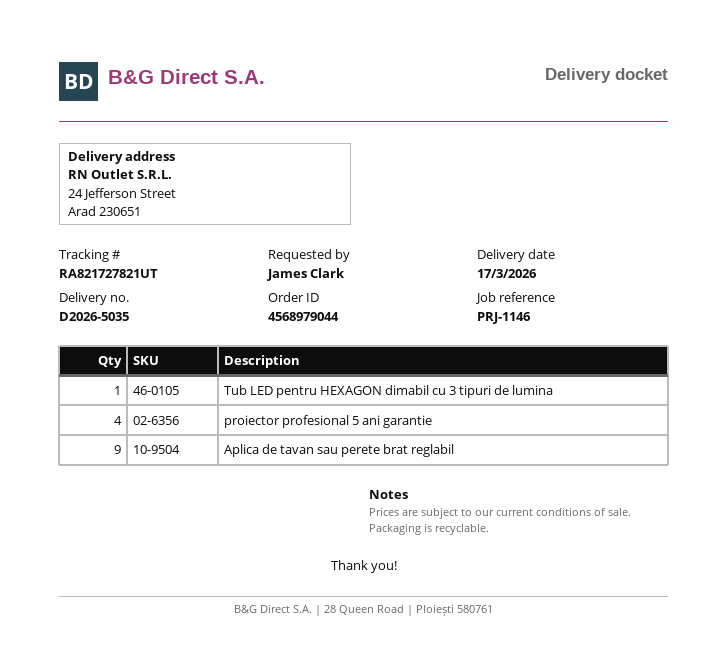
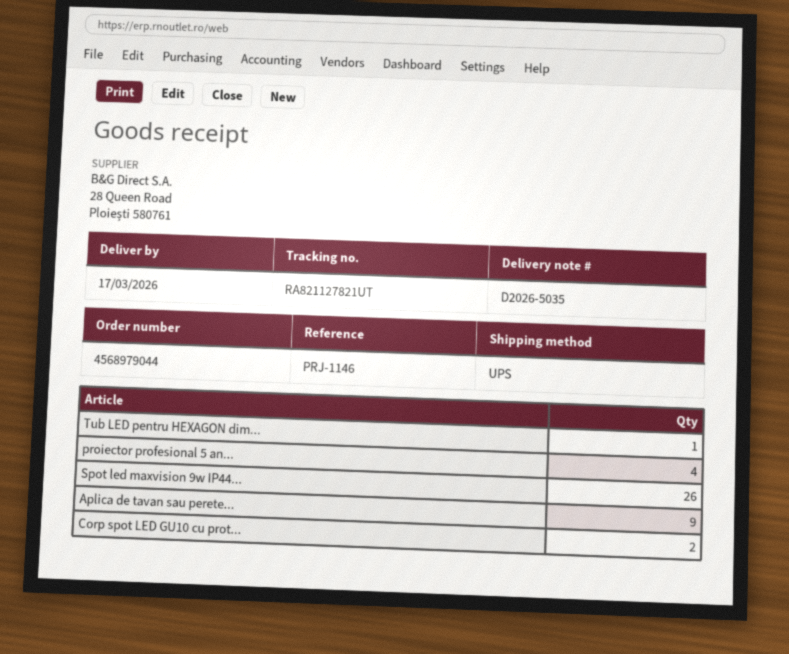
tracking number: RA821727821UT -> RA821127821UT
Spot led maxvision 9w IP44...: none -> 26
Corp spot LED GU10 cu prot...: none -> 2

